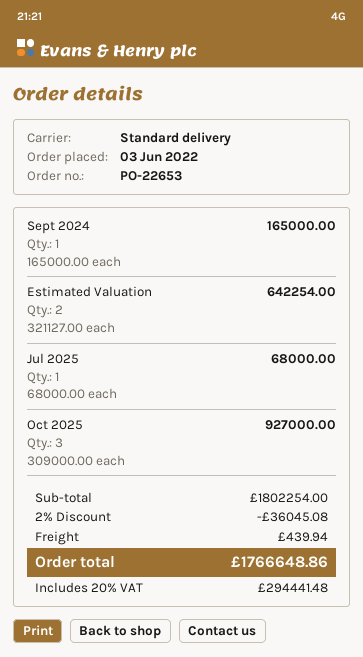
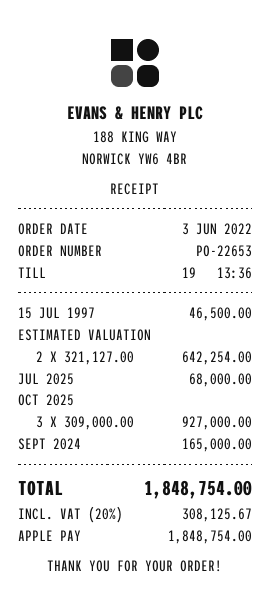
15 JUL 1997: none -> 1 x 46500.00 = 46500.00
discount: 2% = 36045.08 -> none
shipping: 439.94 -> none
tax: 20% = 294441.48 -> 20% = 308125.67
total: 1766648.86 -> 1848754.00

